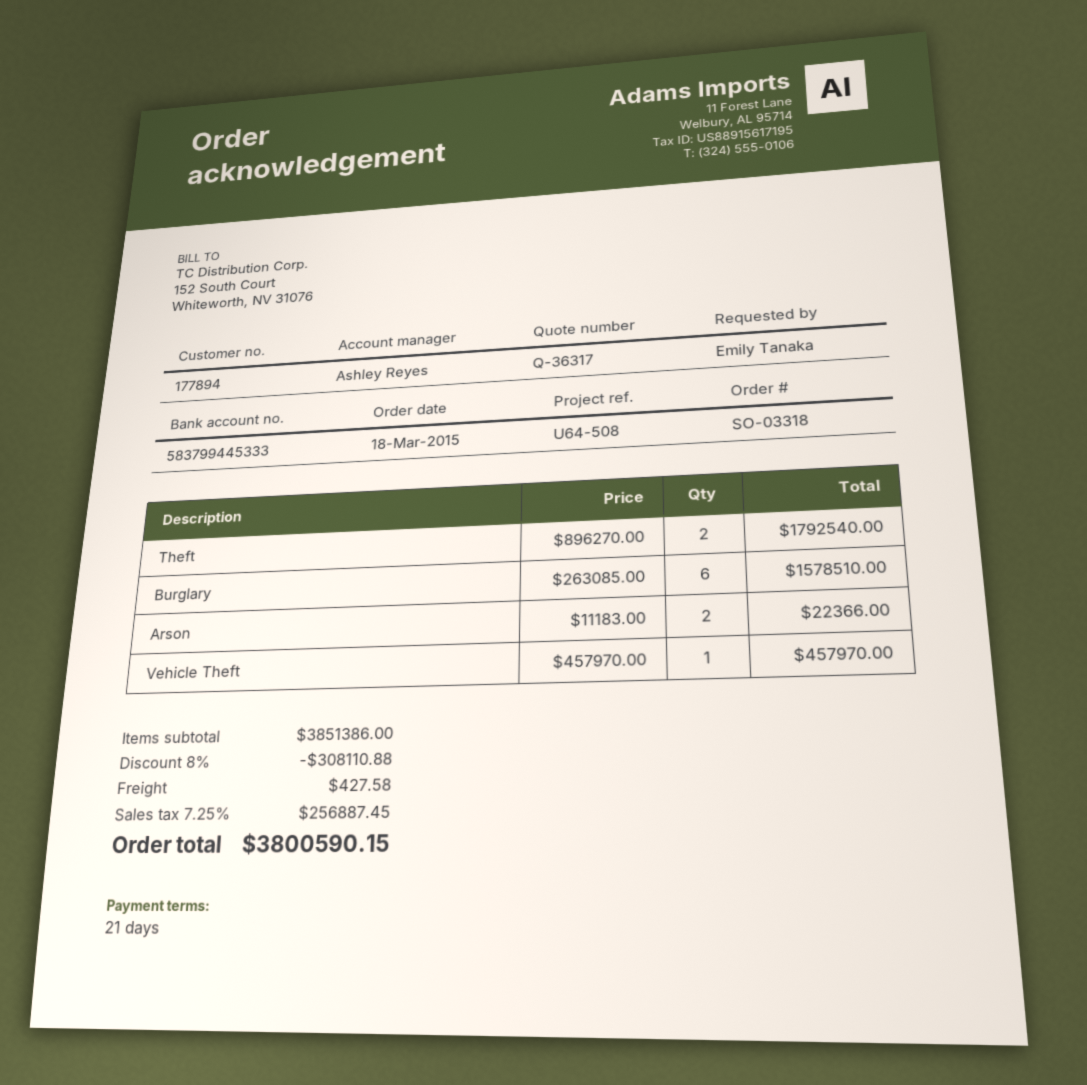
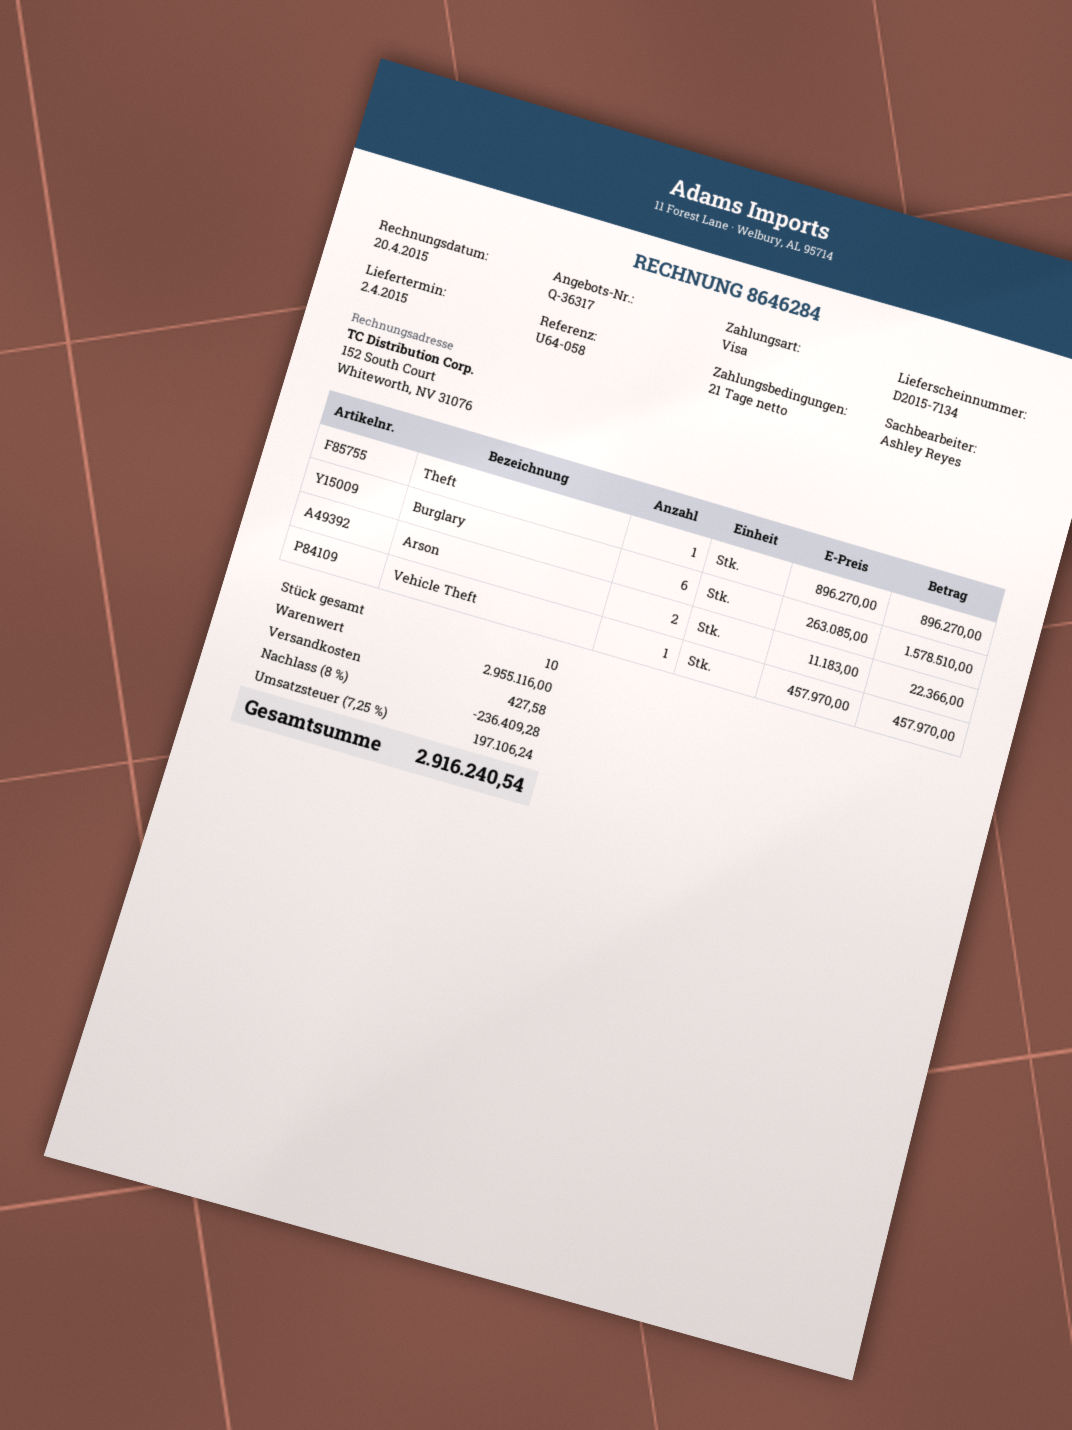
reference: U64-508 -> U64-058
Theft: 2 x 896270.00 = 1792540.00 -> 1 x 896270.00 = 896270.00
subtotal: 3851386.00 -> 2955116.00
discount: 8% = 308110.88 -> 8% = 236409.28
tax: 7.25% = 256887.45 -> 7.25% = 197106.24
total: 3800590.15 -> 2916240.54

